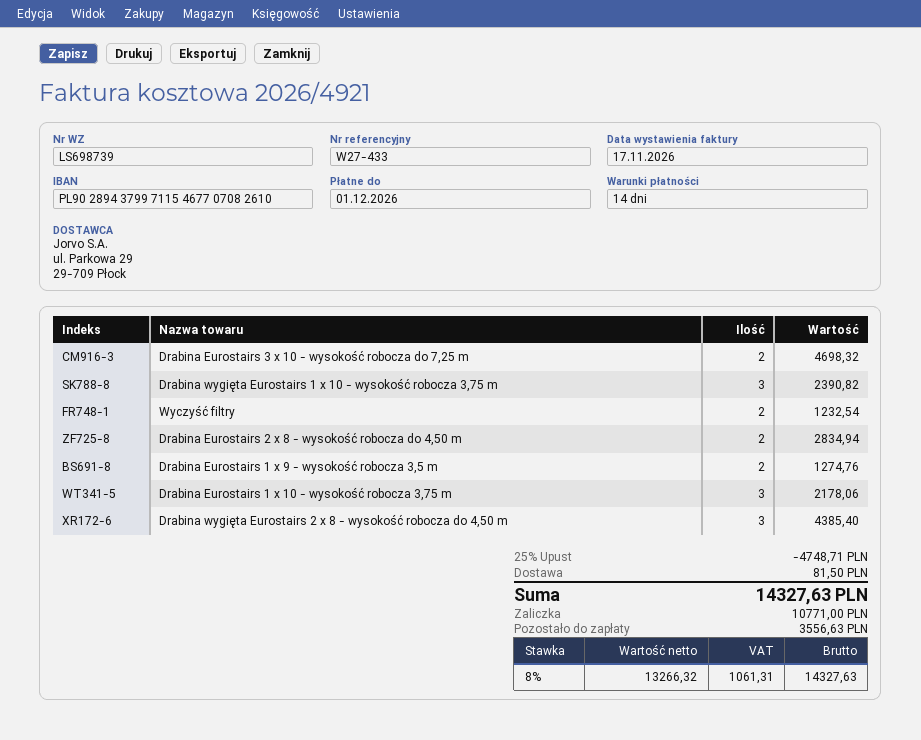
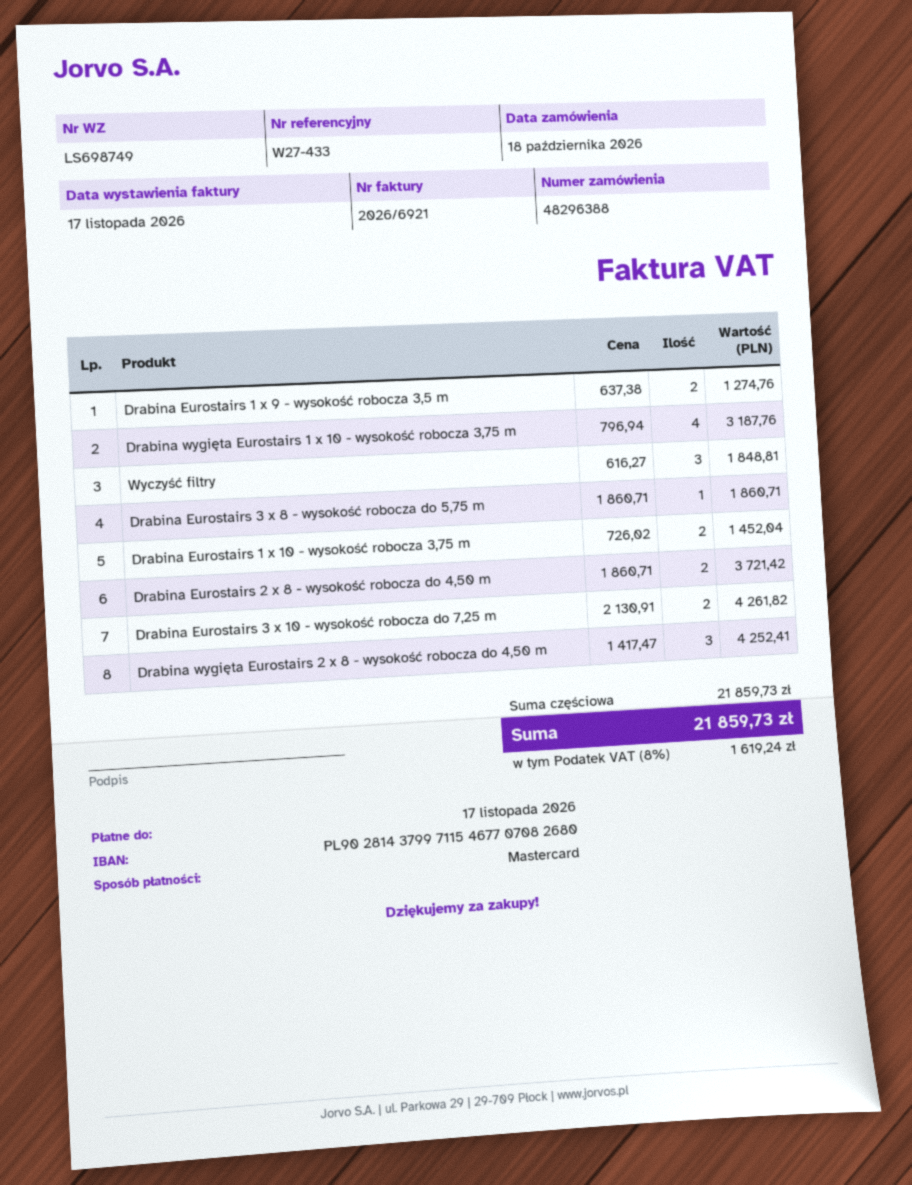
delivery note number: LS698739 -> LS698749
invoice number: 2026/4921 -> 2026/6921
due date: 2026-12-01 -> 2026-11-17
bank account: PL90289437997115467707082610 -> PL90281437997115467707082680
Drabina Eurostairs 3 x 10 - wysokość robocza do 7,25 m: 2 for 4698.32 -> 2 for 4261.82
Drabina wygięta Eurostairs 1 x 10 - wysokość robocza 3,75 m: 3 for 2390.82 -> 4 for 3187.76
Wyczyść filtry: 2 for 1232.54 -> 3 for 1848.81
Drabina Eurostairs 2 x 8 - wysokość robocza do 4,50 m: 2 for 2834.94 -> 2 for 3721.42
Drabina Eurostairs 1 x 10 - wysokość robocza 3,75 m: 3 for 2178.06 -> 2 for 1452.04
Drabina wygięta Eurostairs 2 x 8 - wysokość robocza do 4,50 m: 3 for 4385.40 -> 3 for 4252.41
Drabina Eurostairs 3 x 8 - wysokość robocza do 5,75 m: none -> 1 for 1860.71
discount: 25% = 4748.71 -> none
shipping: 81.50 -> none
tax: 8% = 1061.31 -> 8% = 1619.24
total: 14327.63 -> 21859.73

